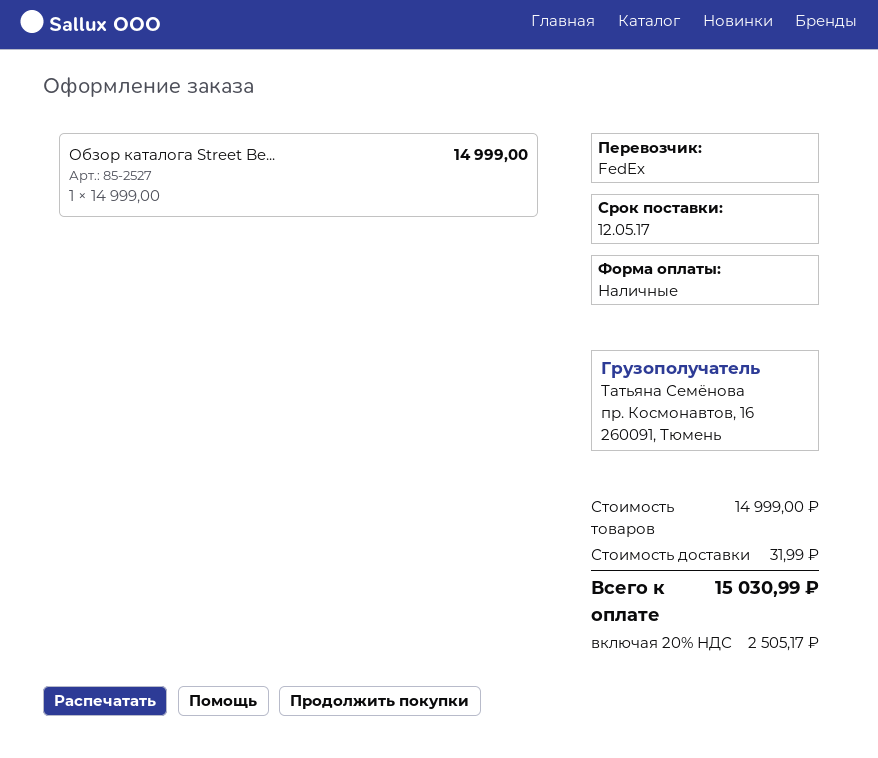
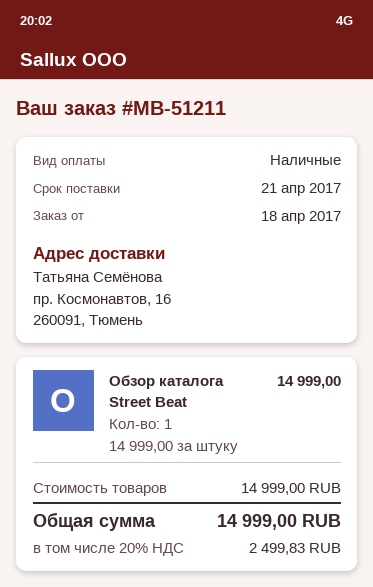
delivery date: 2017-05-12 -> 2017-04-21
shipping: 31.99 -> none
tax: 20% = 2505.17 -> 20% = 2499.83
total: 15030.99 -> 14999.00

